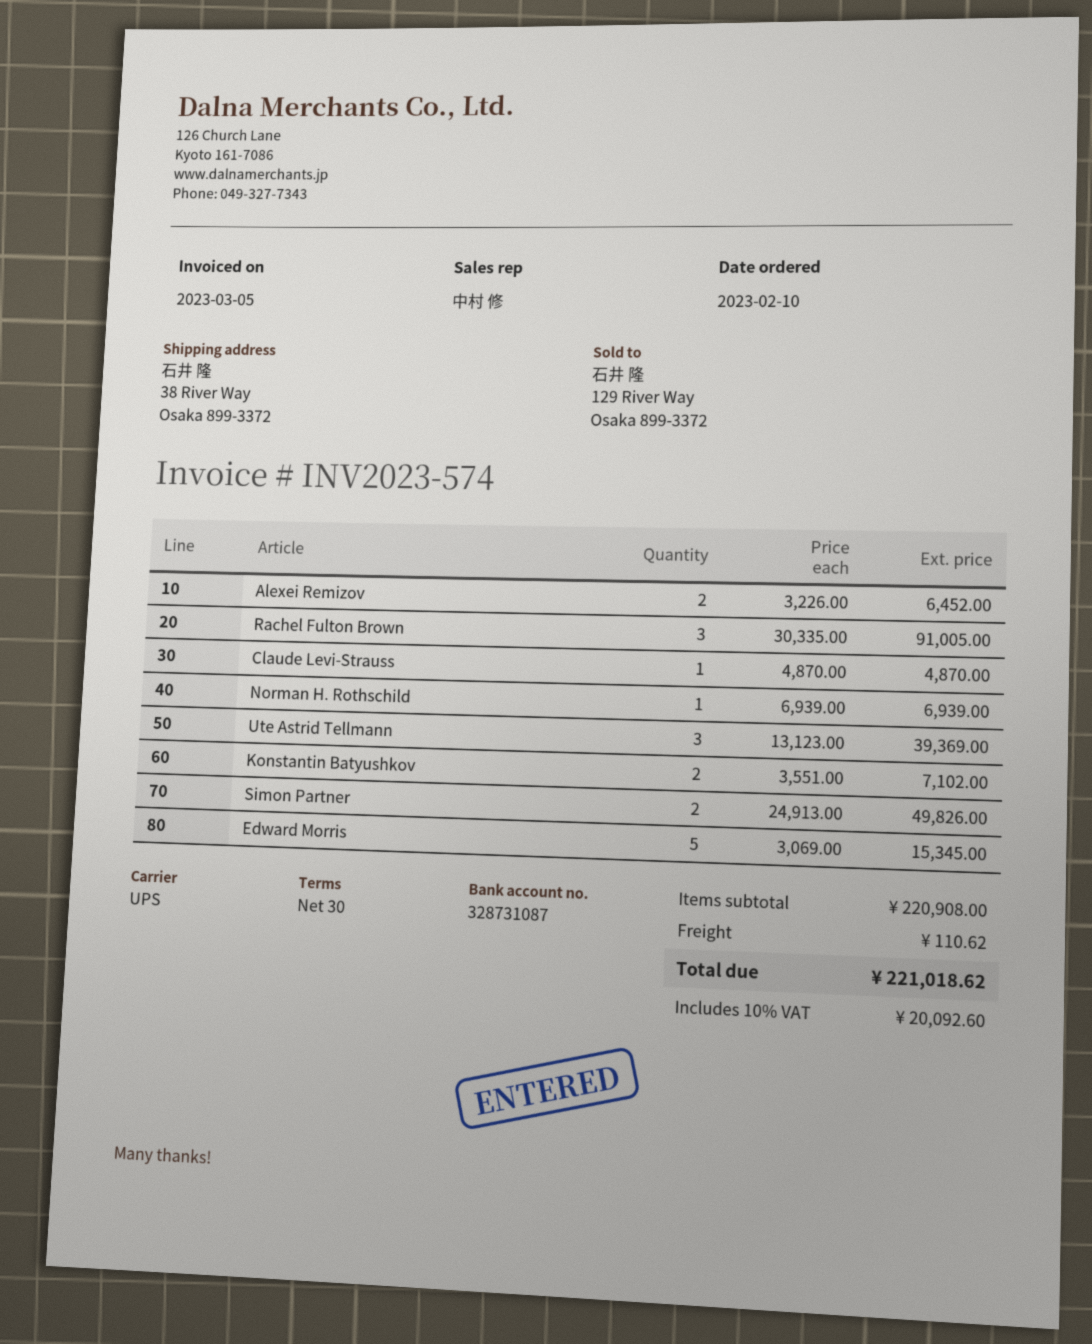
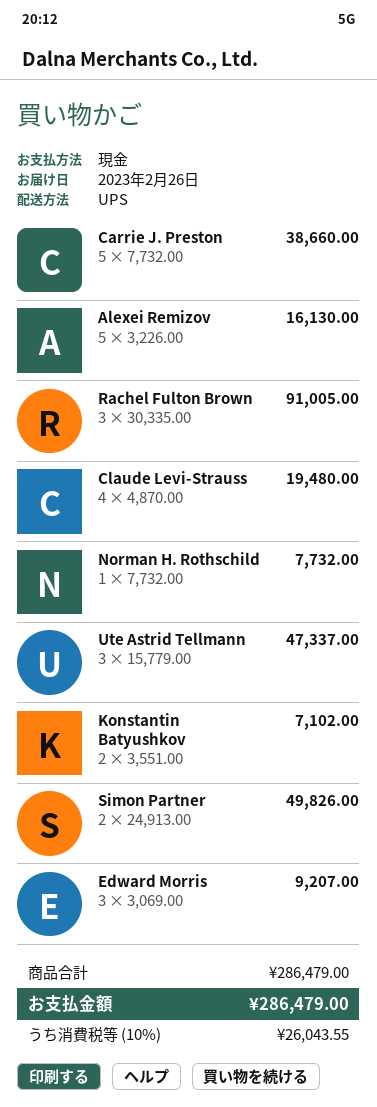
Alexei Remizov: 2 x 3226.00 = 6452.00 -> 5 x 3226.00 = 16130.00
Claude Levi-Strauss: 1 x 4870.00 = 4870.00 -> 4 x 4870.00 = 19480.00
Norman H. Rothschild: 1 x 6939.00 = 6939.00 -> 1 x 7732.00 = 7732.00
Ute Astrid Tellmann: 3 x 13123.00 = 39369.00 -> 3 x 15779.00 = 47337.00
Edward Morris: 5 x 3069.00 = 15345.00 -> 3 x 3069.00 = 9207.00
Carrie J. Preston: none -> 5 x 7732.00 = 38660.00
subtotal: 220908.00 -> 286479.00
shipping: 110.62 -> none
tax: 10% = 20092.60 -> 10% = 26043.55
total: 221018.62 -> 286479.00

